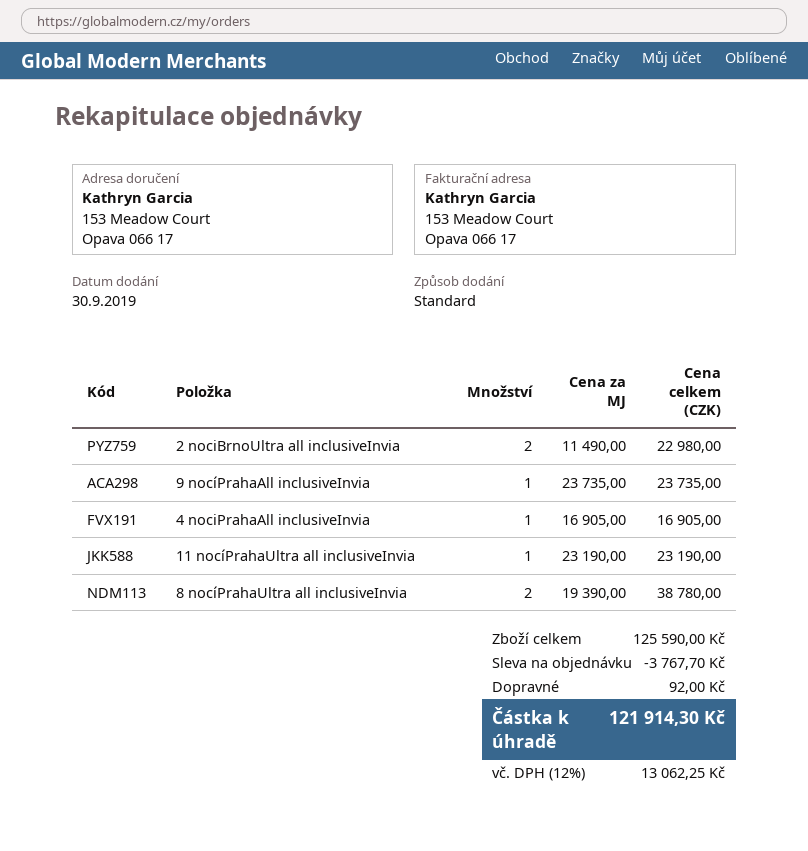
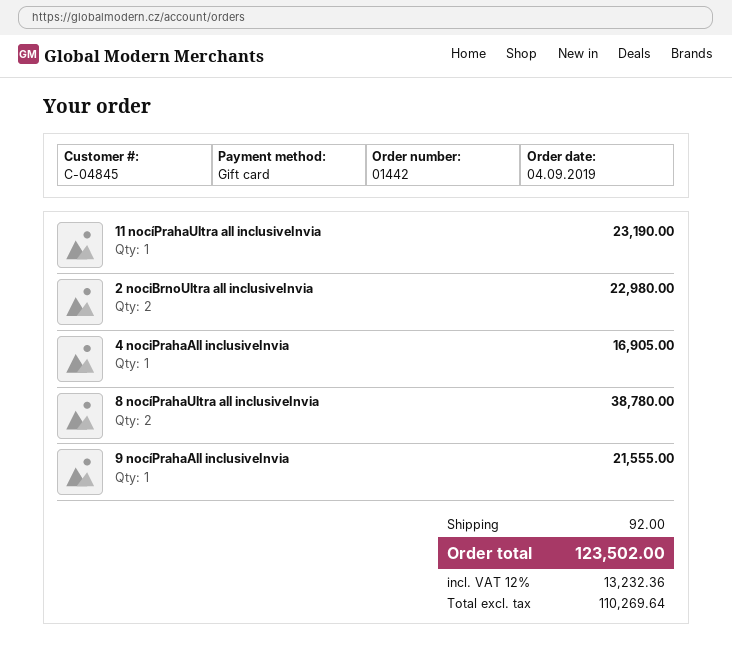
9 nocíPrahaAll inclusiveInvia: 1 for 23735.00 -> 1 for 21555.00
discount: 3767.70 -> none
tax: 12% = 13062.25 -> 12% = 13232.36
total: 121914.30 -> 123502.00

